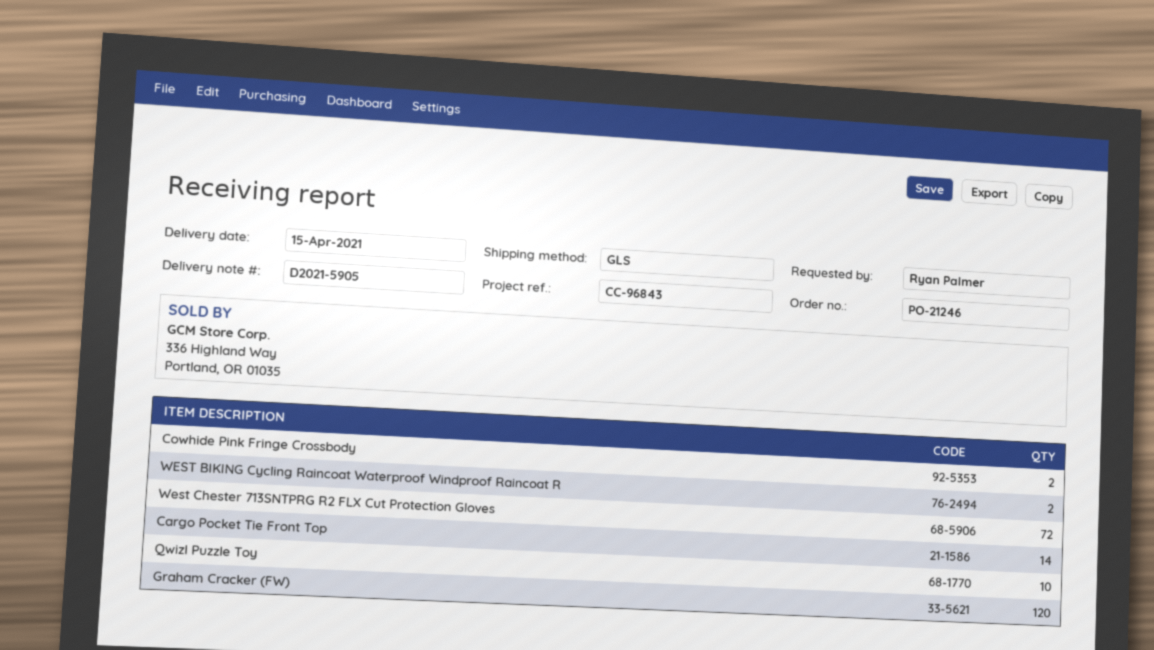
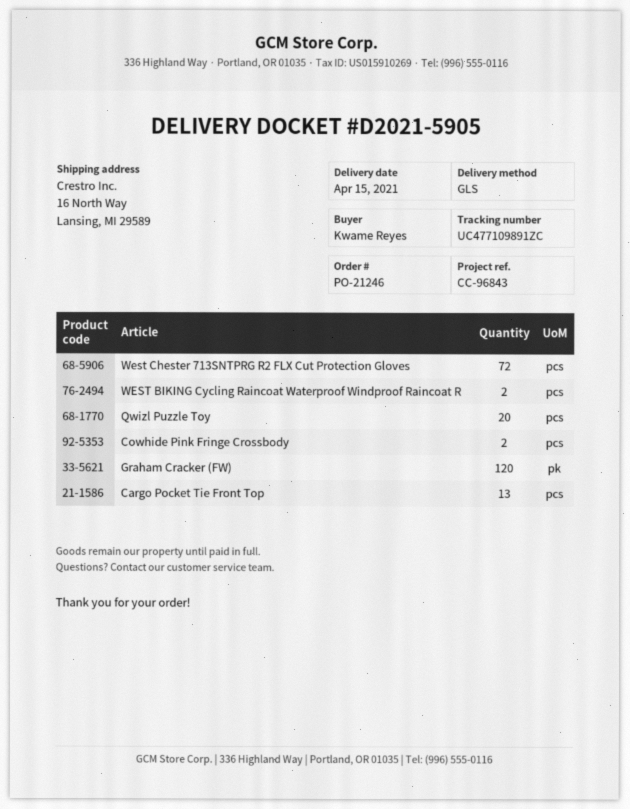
ordered by: Ryan Palmer -> Kwame Reyes
Cargo Pocket Tie Front Top: 14 -> 13
Qwizl Puzzle Toy: 10 -> 20

